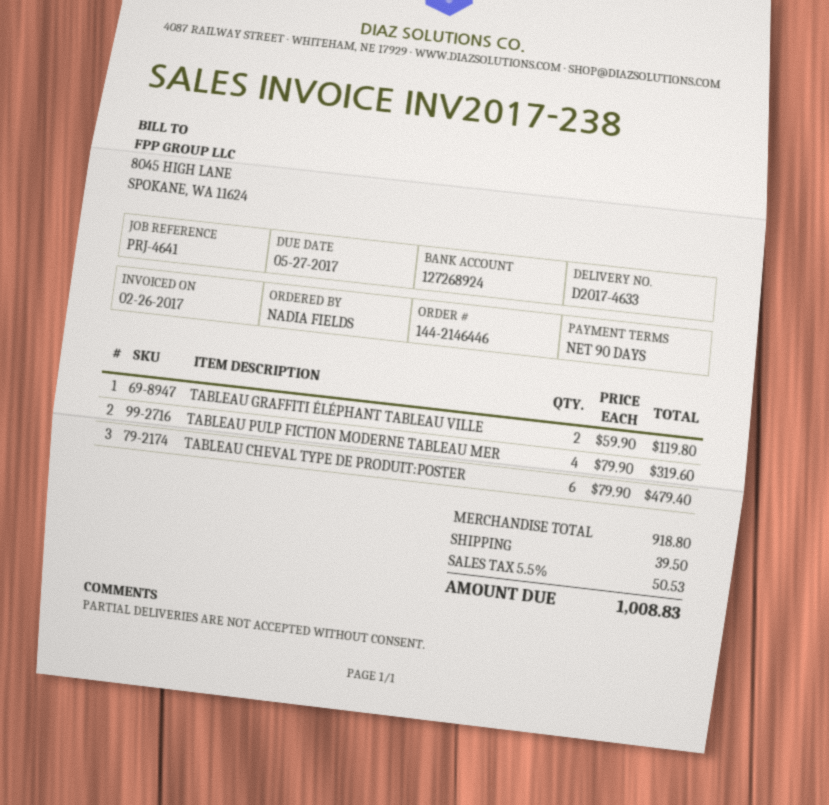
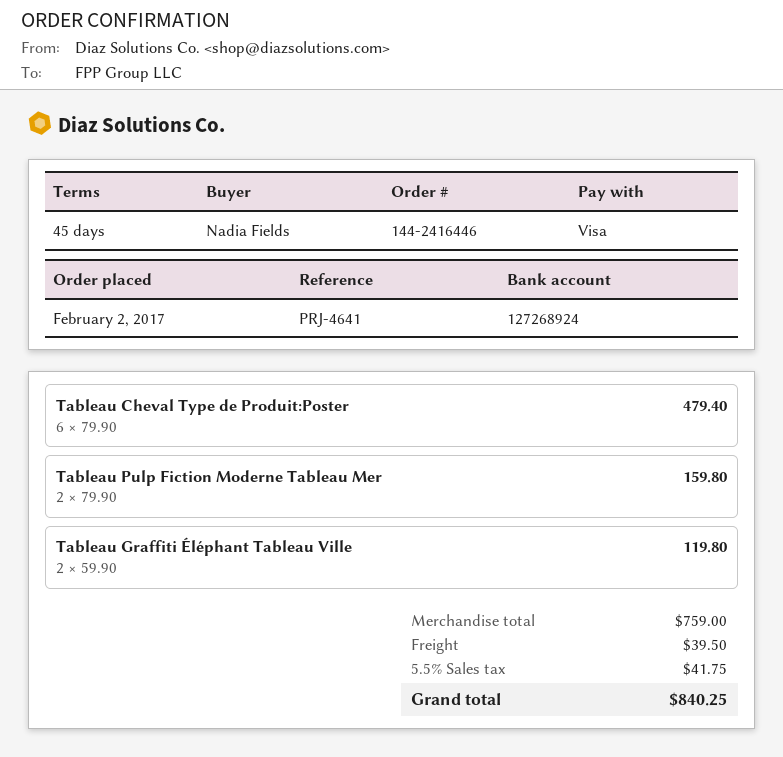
order number: 144-2146446 -> 144-2416446
payment terms: 90 days -> 45 days
TABLEAU PULP FICTION MODERNE TABLEAU MER: 4 x 79.90 = 319.60 -> 2 x 79.90 = 159.80
subtotal: 918.80 -> 759.00
tax: 5.5% = 50.53 -> 5.5% = 41.75
total: 1008.83 -> 840.25

